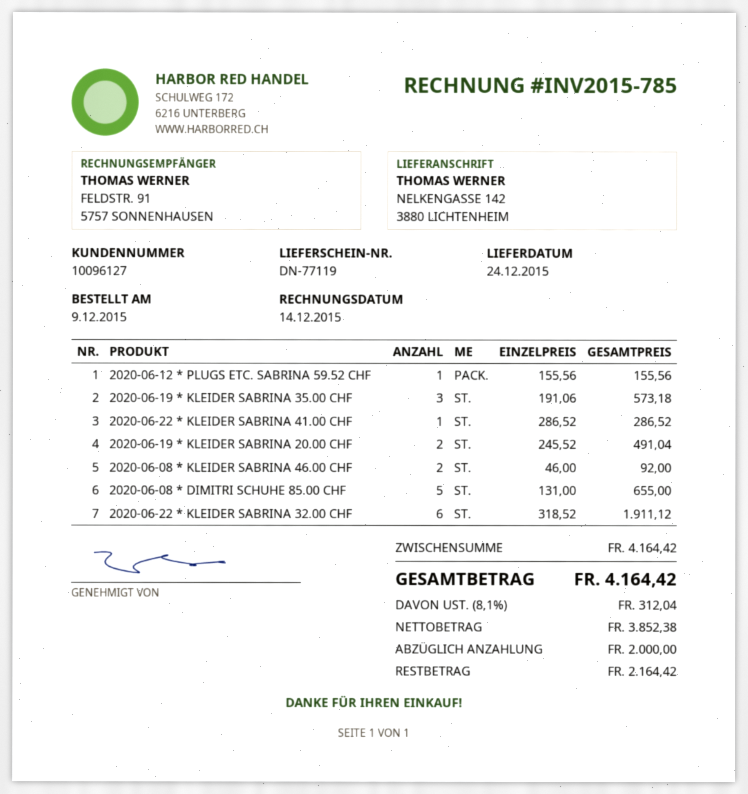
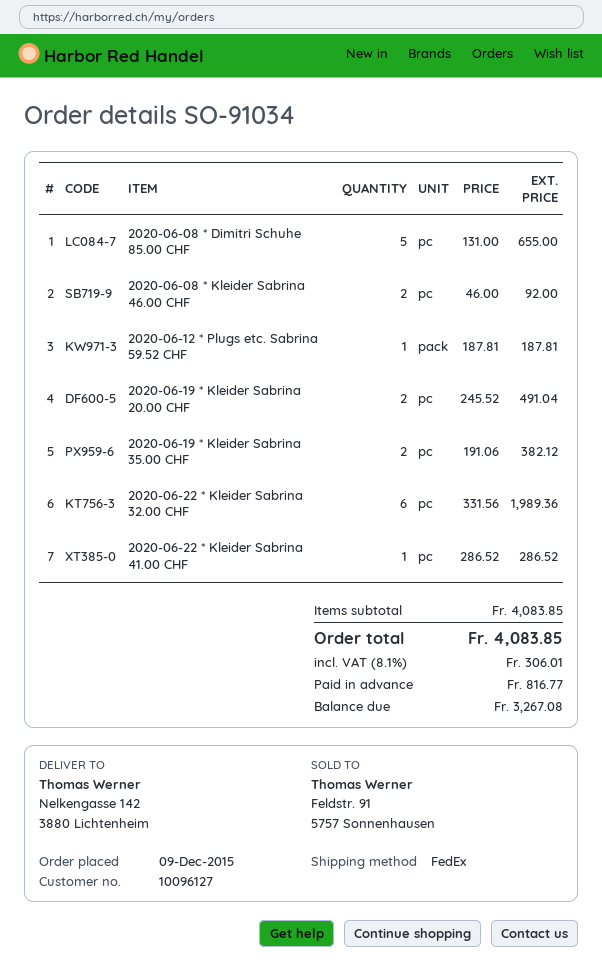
2020-06-12 * PLUGS ETC. SABRINA 59.52 CHF: 1 x 155.56 = 155.56 -> 1 x 187.81 = 187.81
2020-06-19 * KLEIDER SABRINA 35.00 CHF: 3 x 191.06 = 573.18 -> 2 x 191.06 = 382.12
2020-06-22 * KLEIDER SABRINA 32.00 CHF: 6 x 318.52 = 1911.12 -> 6 x 331.56 = 1989.36
subtotal: 4164.42 -> 4083.85
tax: 8.1% = 312.04 -> 8.1% = 306.01
total: 4164.42 -> 4083.85
deposit: 2000.00 -> 816.77
balance: 2164.42 -> 3267.08

